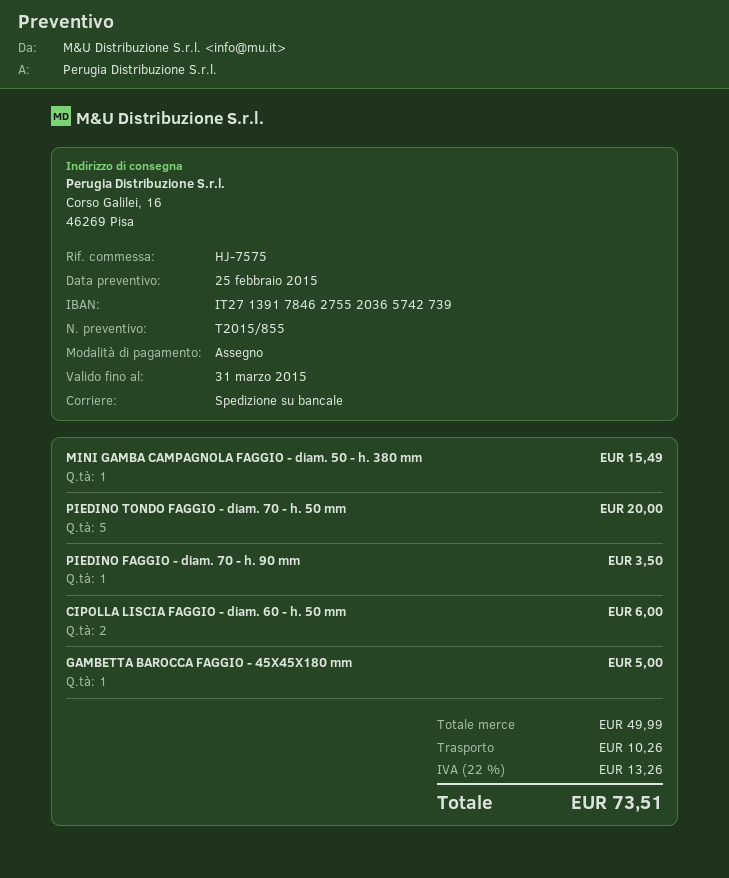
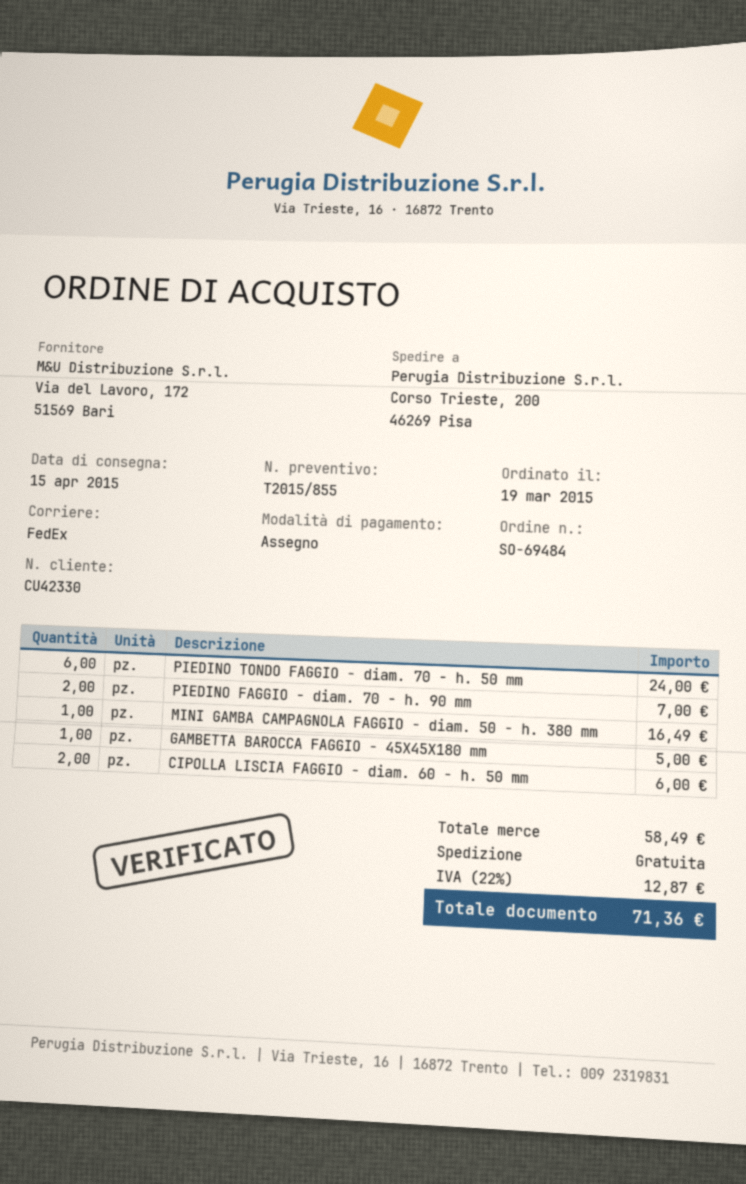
shipping method: pallet freight -> FedEx
ship to: Corso Galilei, 16, 46269 Pisa -> Corso Trieste, 200, 46269 Pisa
MINI GAMBA CAMPAGNOLA FAGGIO - diam. 50 - h. 380 mm: 1 for 15.49 -> 1 for 16.49
PIEDINO TONDO FAGGIO - diam. 70 - h. 50 mm: 5 for 20.00 -> 6 for 24.00
PIEDINO FAGGIO - diam. 70 - h. 90 mm: 1 for 3.50 -> 2 for 7.00
subtotal: 49.99 -> 58.49
shipping: 10.26 -> 0.00
tax: 22% = 13.26 -> 22% = 12.87
total: 73.51 -> 71.36

